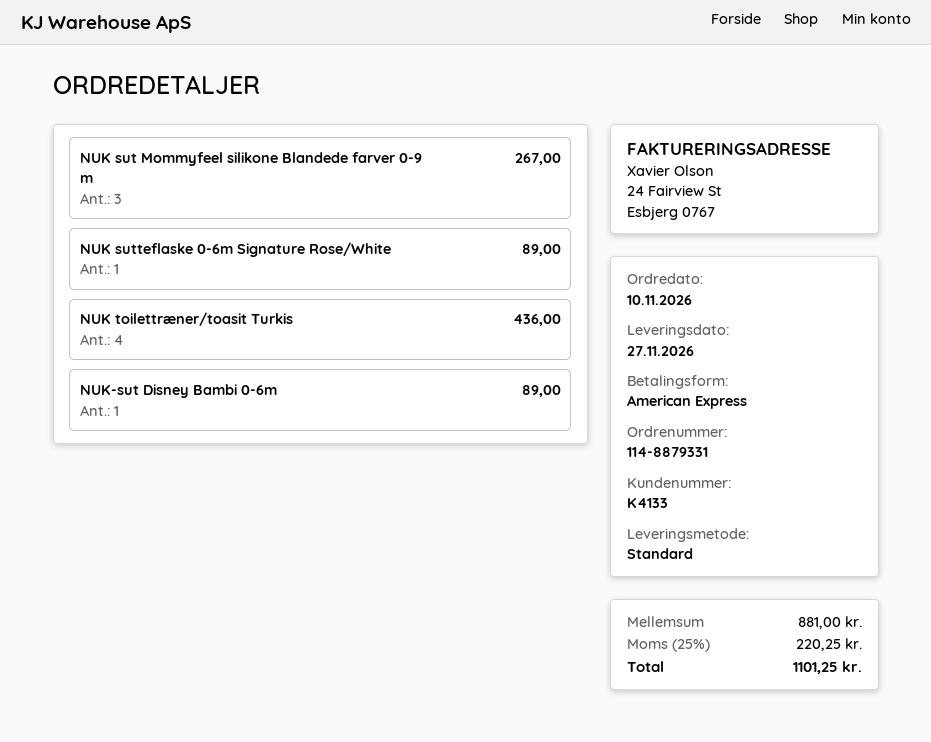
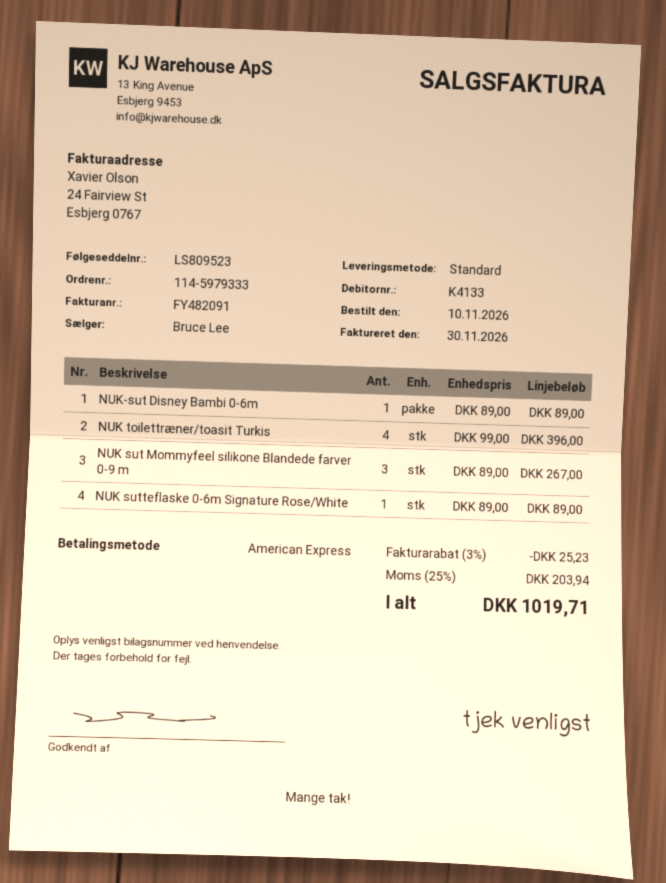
order number: 114-8879331 -> 114-5979333
NUK toilettræner/toasit Turkis: 4 for 436.00 -> 4 for 396.00
discount: none -> 3% = 25.23
tax: 25% = 220.25 -> 25% = 203.94
total: 1101.25 -> 1019.71

